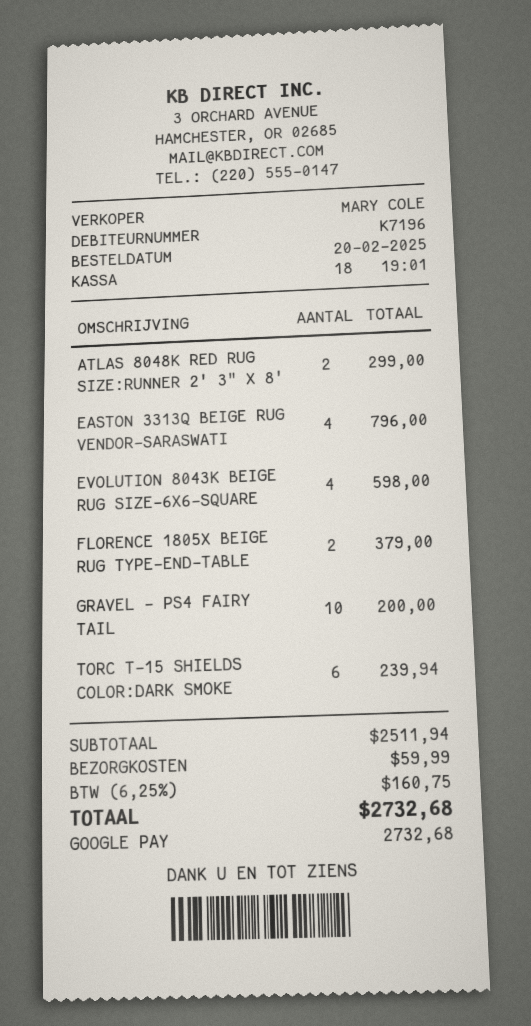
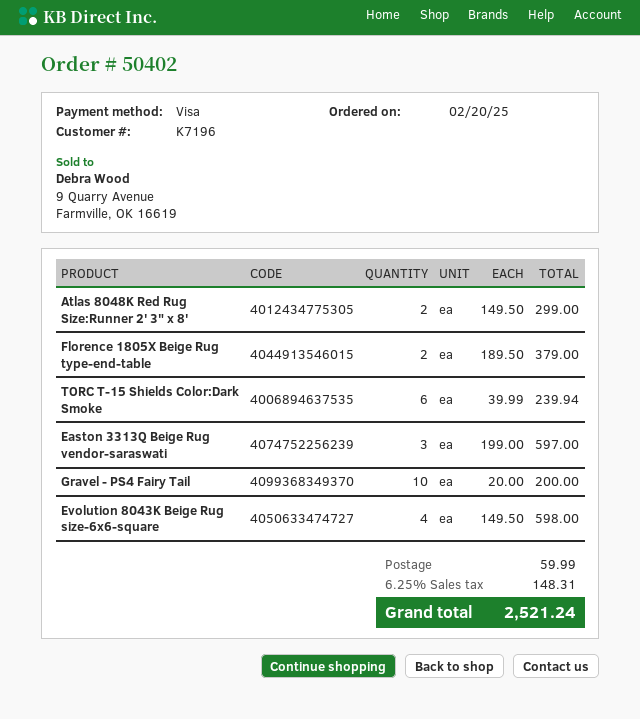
payment method: Google Pay -> Visa
EASTON 3313Q BEIGE RUG VENDOR-SARASWATI: 4 for 796.00 -> 3 for 597.00
tax: 6.25% = 160.75 -> 6.25% = 148.31
total: 2732.68 -> 2521.24

